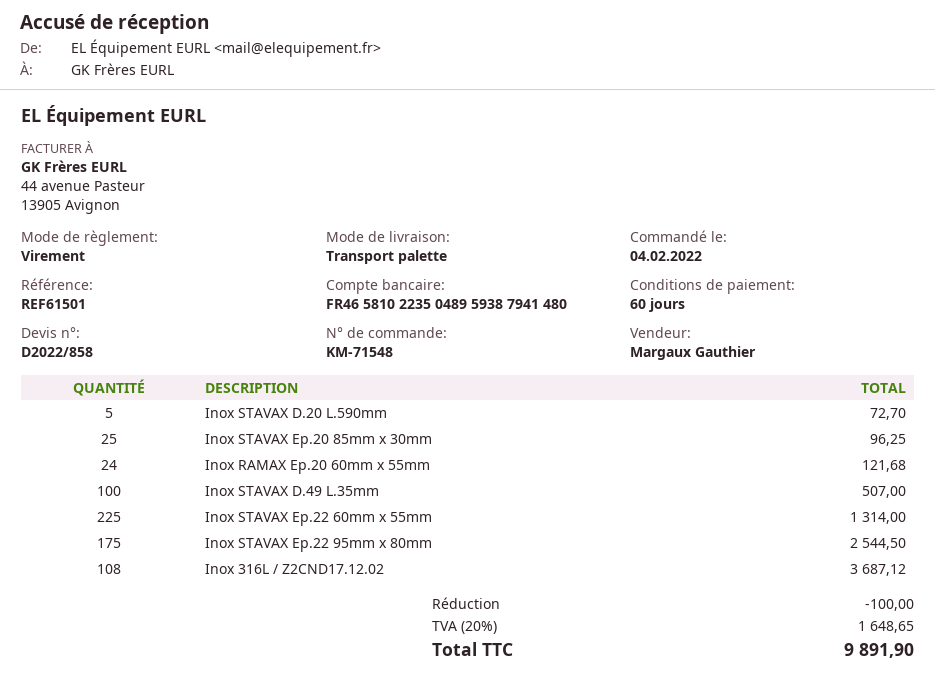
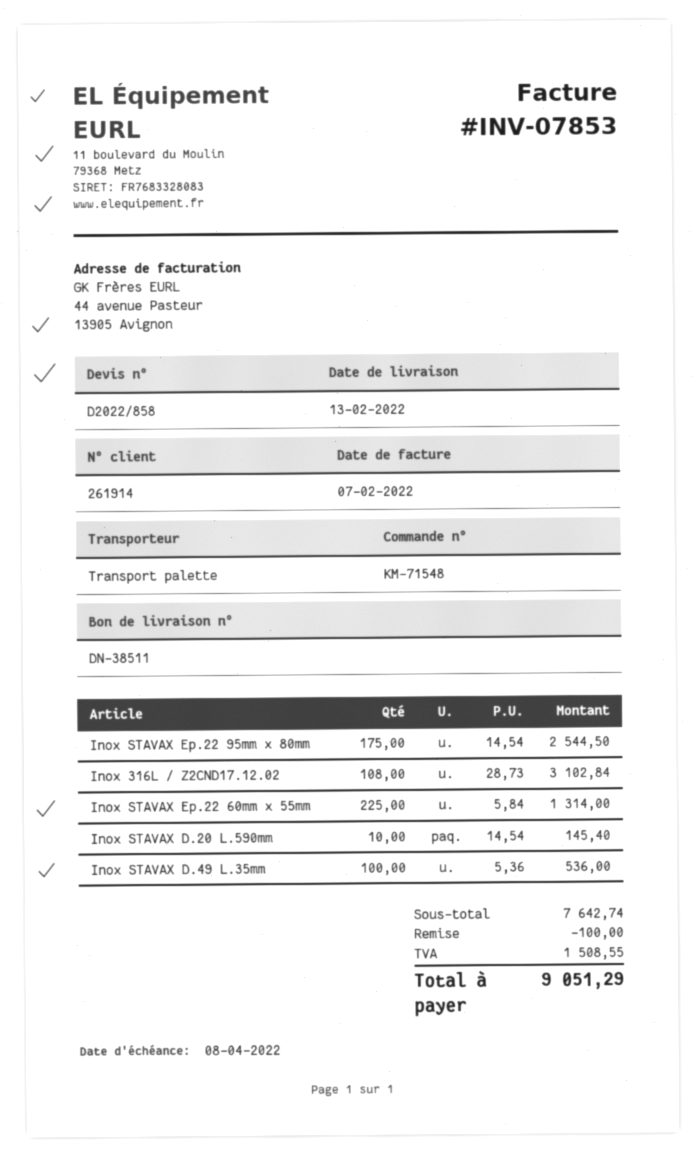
Inox STAVAX D.20 L.590mm: 5 for 72.70 -> 10 for 145.40
Inox STAVAX Ep.20 85mm x 30mm: 25 for 96.25 -> none
Inox RAMAX Ep.20 60mm x 55mm: 24 for 121.68 -> none
Inox STAVAX D.49 L.35mm: 100 for 507.00 -> 100 for 536.00
Inox 316L / Z2CND17.12.02: 108 for 3687.12 -> 108 for 3102.84
tax: 1648.65 -> 1508.55
total: 9891.90 -> 9051.29

